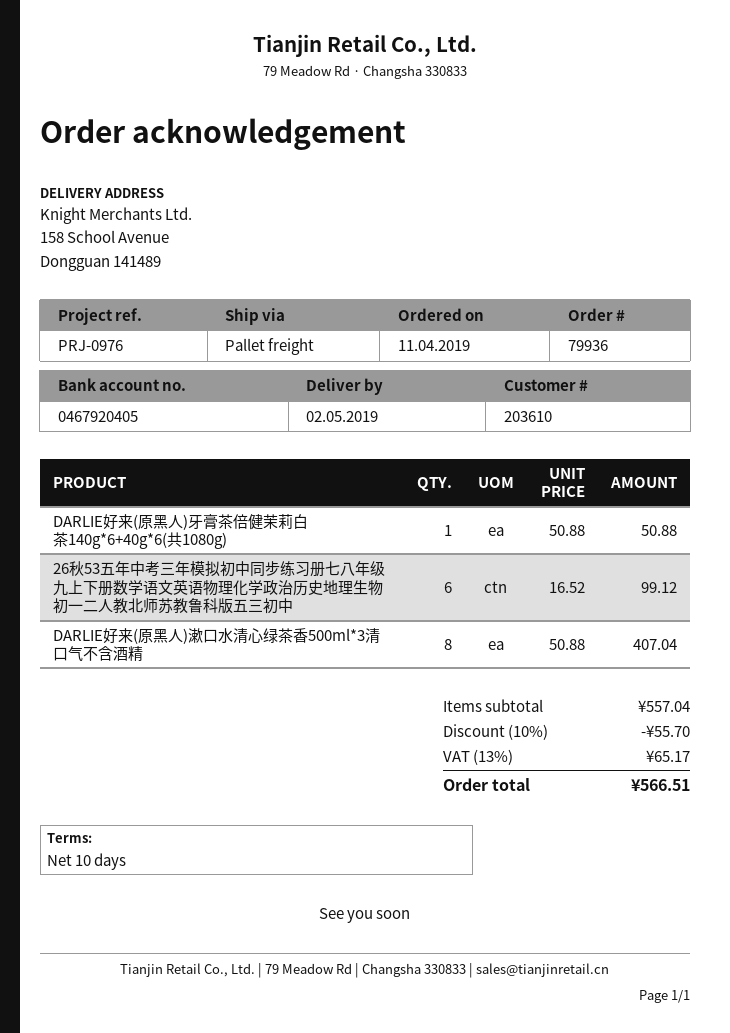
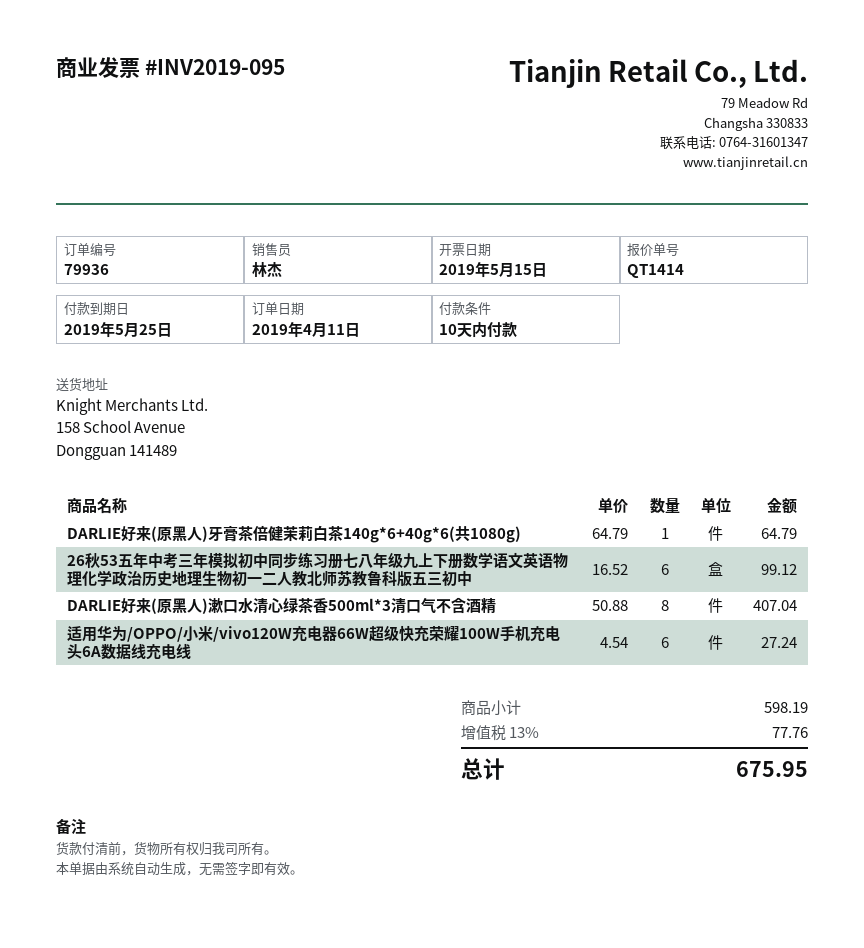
DARLIE好来(原黑人)牙膏茶倍健茉莉白茶140g*6+40g*6(共1080g): 1 x 50.88 = 50.88 -> 1 x 64.79 = 64.79
适用华为/OPPO/小米/vivo120W充电器66W超级快充荣耀100W手机充电头6A数据线充电线: none -> 6 x 4.54 = 27.24
subtotal: 557.04 -> 598.19
discount: 10% = 55.70 -> none
tax: 13% = 65.17 -> 13% = 77.76
total: 566.51 -> 675.95

